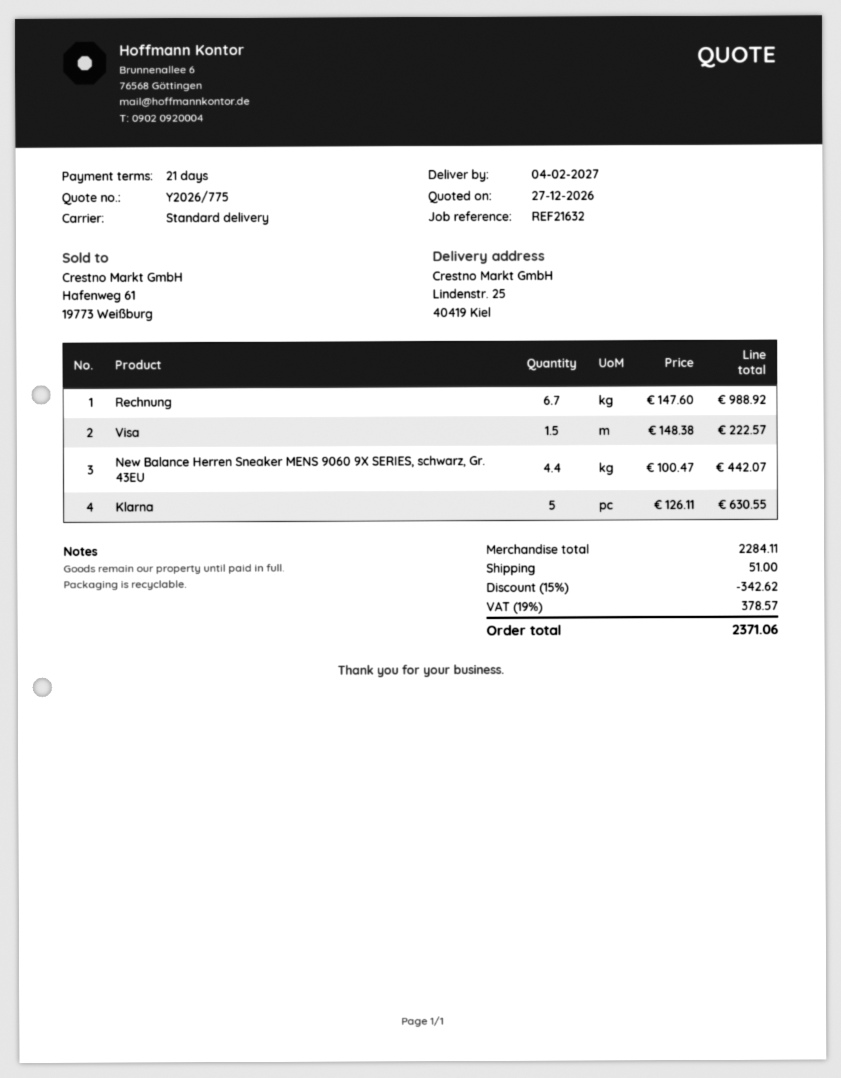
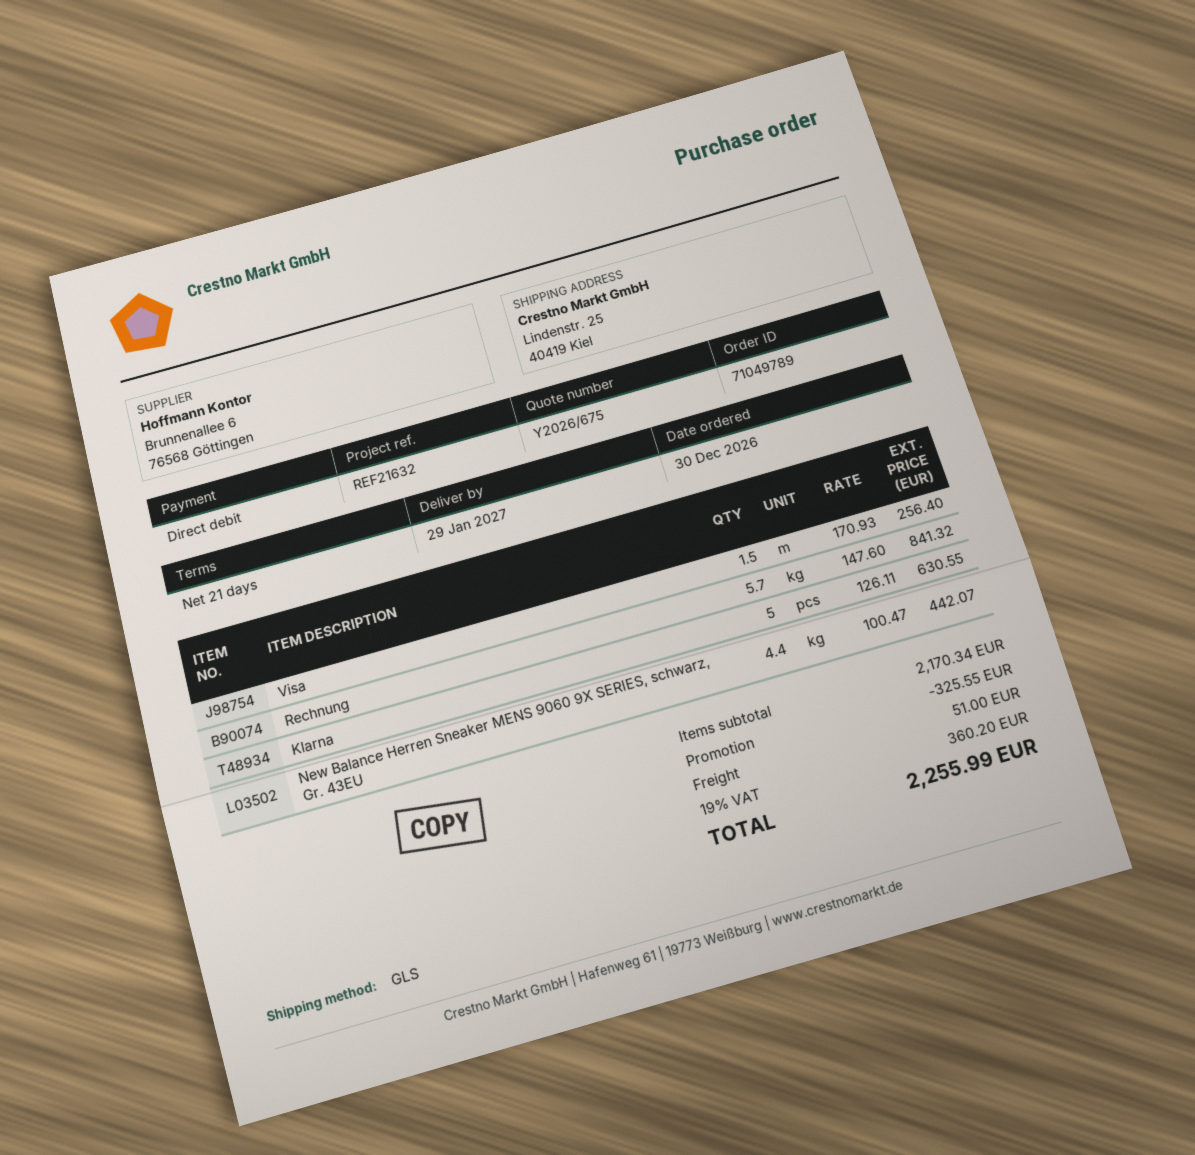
quote number: Y2026/775 -> Y2026/675
delivery date: 2027-02-04 -> 2027-01-29
shipping method: standard -> GLS
Rechnung: 6.7 x 147.60 = 988.92 -> 5.7 x 147.60 = 841.32
Visa: 1.5 x 148.38 = 222.57 -> 1.5 x 170.93 = 256.40
subtotal: 2284.11 -> 2170.34
discount: 342.62 -> 325.55
tax: 19% = 378.57 -> 19% = 360.20
total: 2371.06 -> 2255.99

